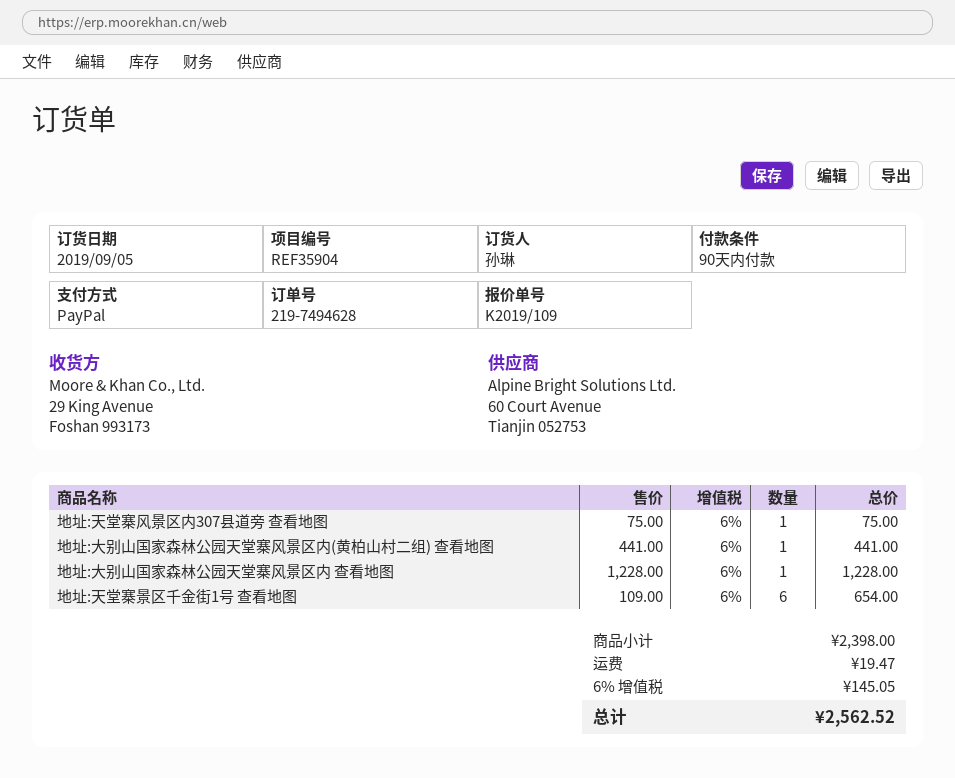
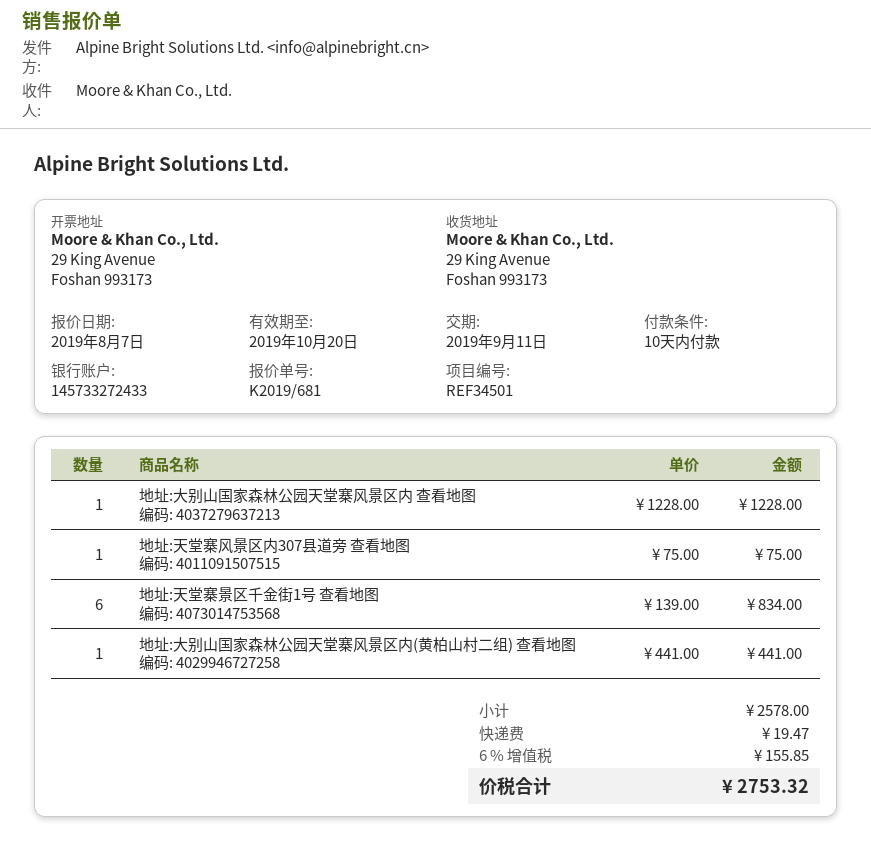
quote number: K2019/109 -> K2019/681
payment terms: 90 days -> 10 days
reference: REF35904 -> REF34501
地址:天堂寨景区千金街1号 查看地图: 6 x 109.00 = 654.00 -> 6 x 139.00 = 834.00
subtotal: 2398.00 -> 2578.00
tax: 6% = 145.05 -> 6% = 155.85
total: 2562.52 -> 2753.32

